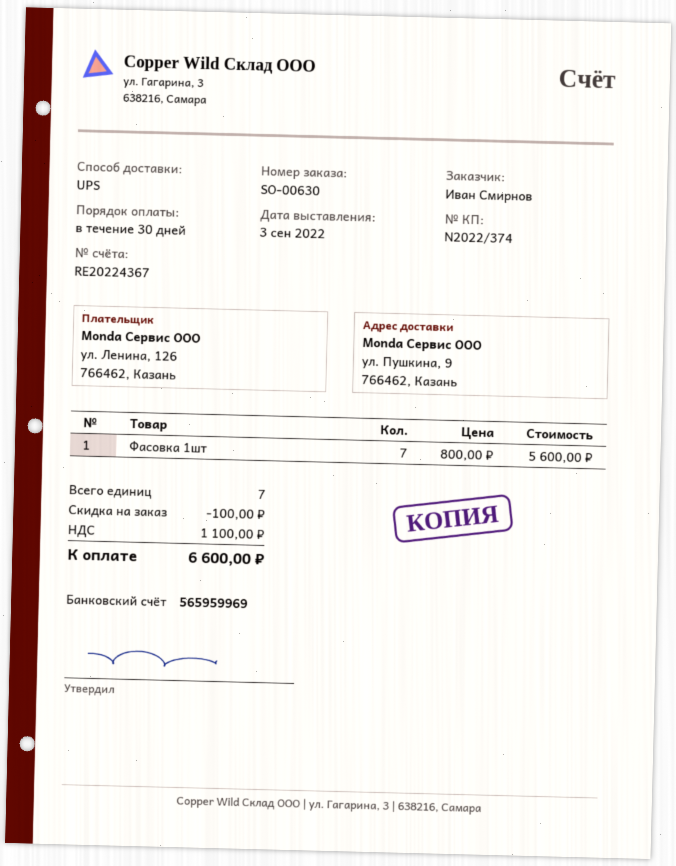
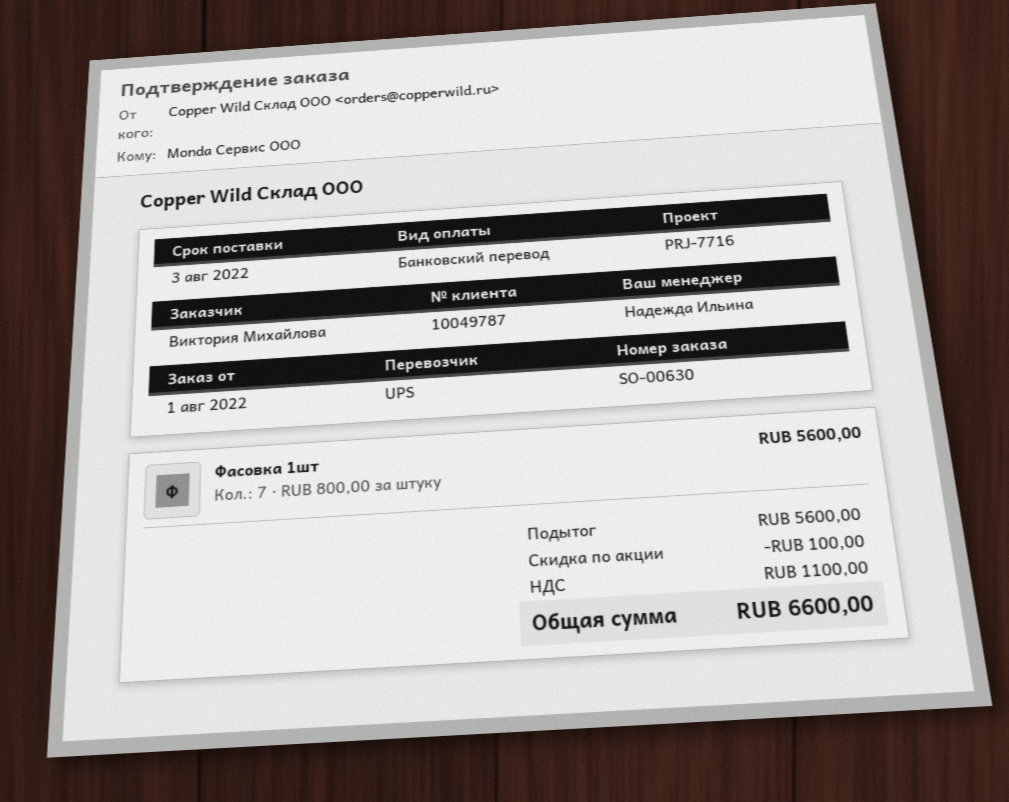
ordered by: Иван Смирнов -> Виктория Михайлова

